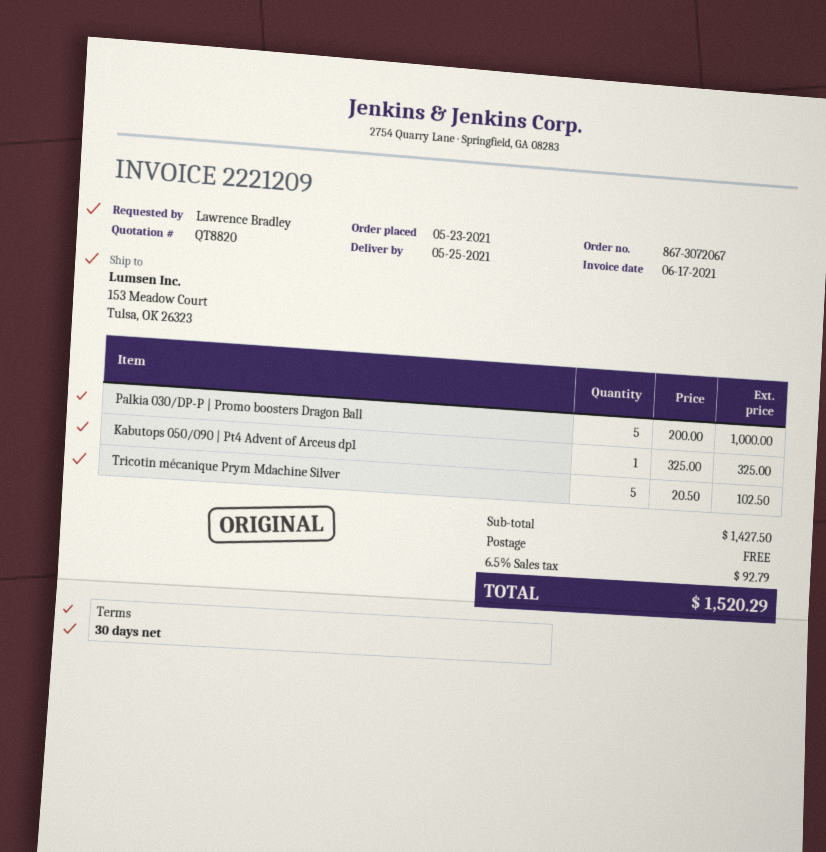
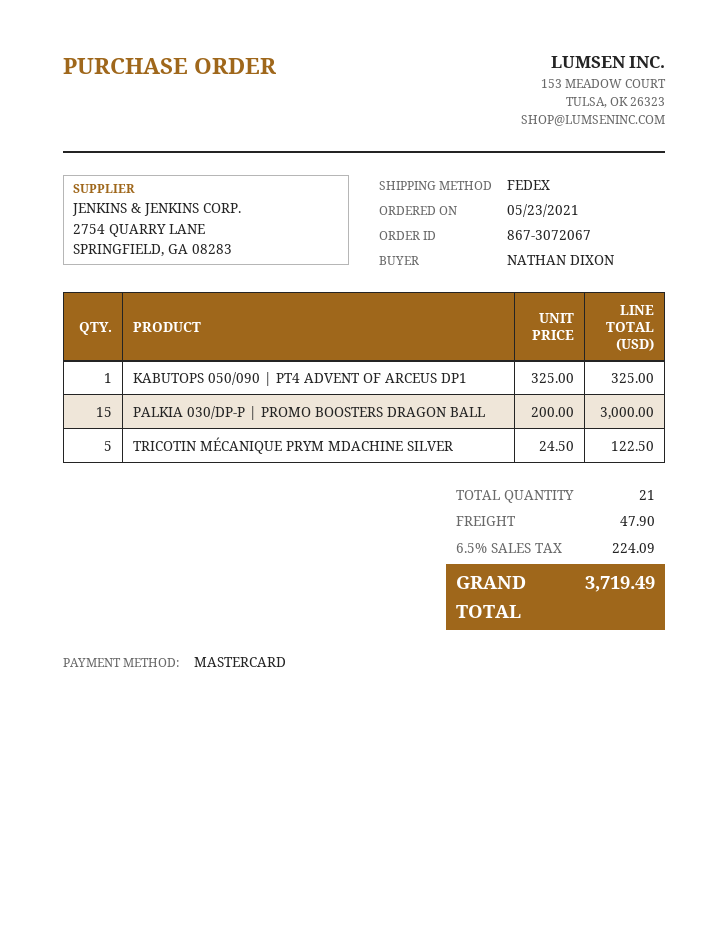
ordered by: Lawrence Bradley -> NATHAN DIXON
Palkia 030/DP-P | Promo boosters Dragon Ball: 5 x 200.00 = 1000.00 -> 15 x 200.00 = 3000.00
Tricotin mécanique Prym Mdachine Silver: 5 x 20.50 = 102.50 -> 5 x 24.50 = 122.50
shipping: 0.00 -> 47.90
tax: 6.5% = 92.79 -> 6.5% = 224.09
total: 1520.29 -> 3719.49

